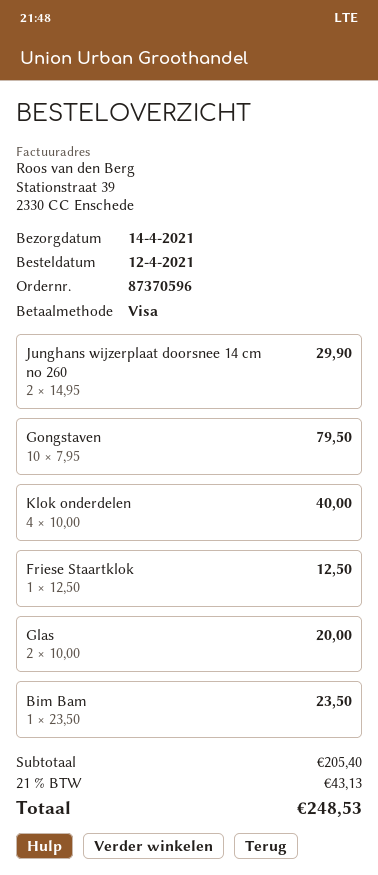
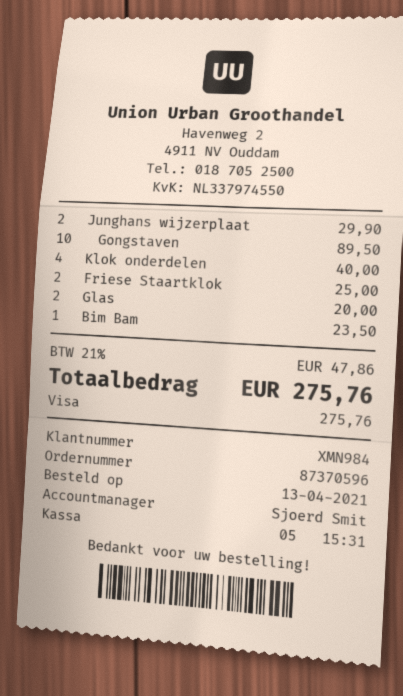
order date: 2021-04-12 -> 2021-04-13
Gongstaven: 10 for 79.50 -> 10 for 89.50
Friese Staartklok: 1 for 12.50 -> 2 for 25.00
tax: 21% = 43.13 -> 21% = 47.86
total: 248.53 -> 275.76

